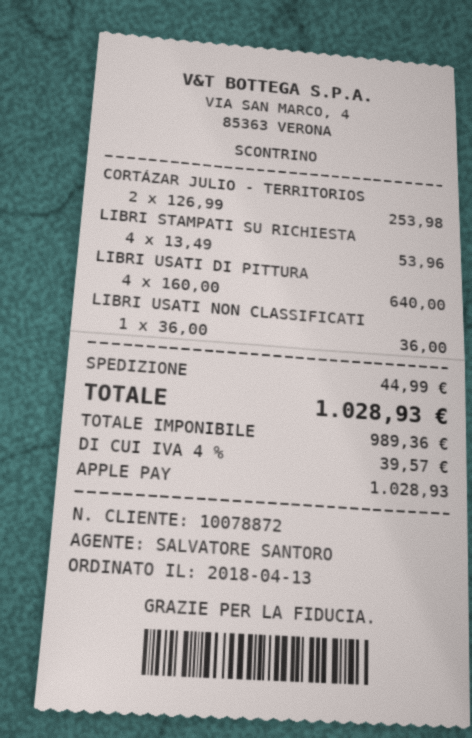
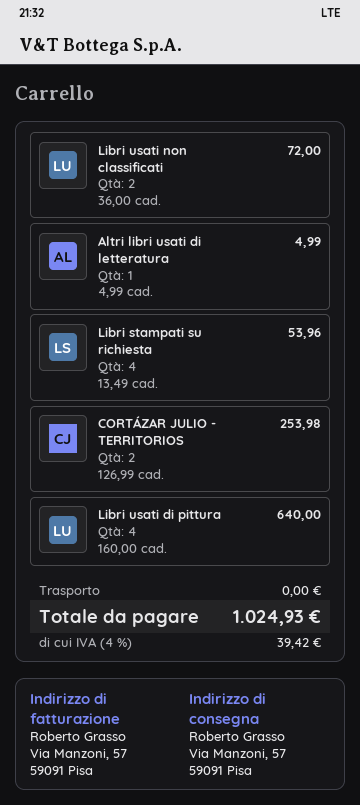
LIBRI USATI NON CLASSIFICATI: 1 x 36.00 = 36.00 -> 2 x 36.00 = 72.00
Altri libri usati di letteratura: none -> 1 x 4.99 = 4.99
shipping: 44.99 -> 0.00
tax: 4% = 39.57 -> 4% = 39.42
total: 1028.93 -> 1024.93

